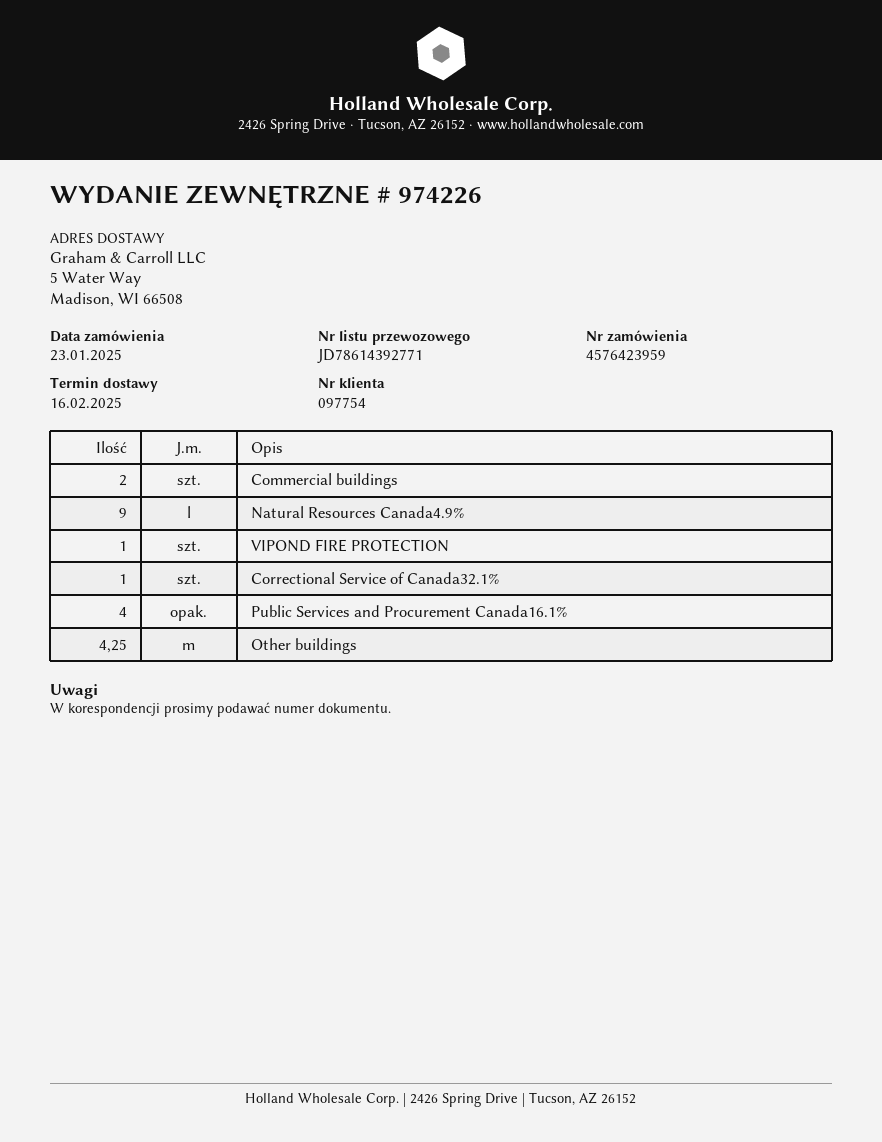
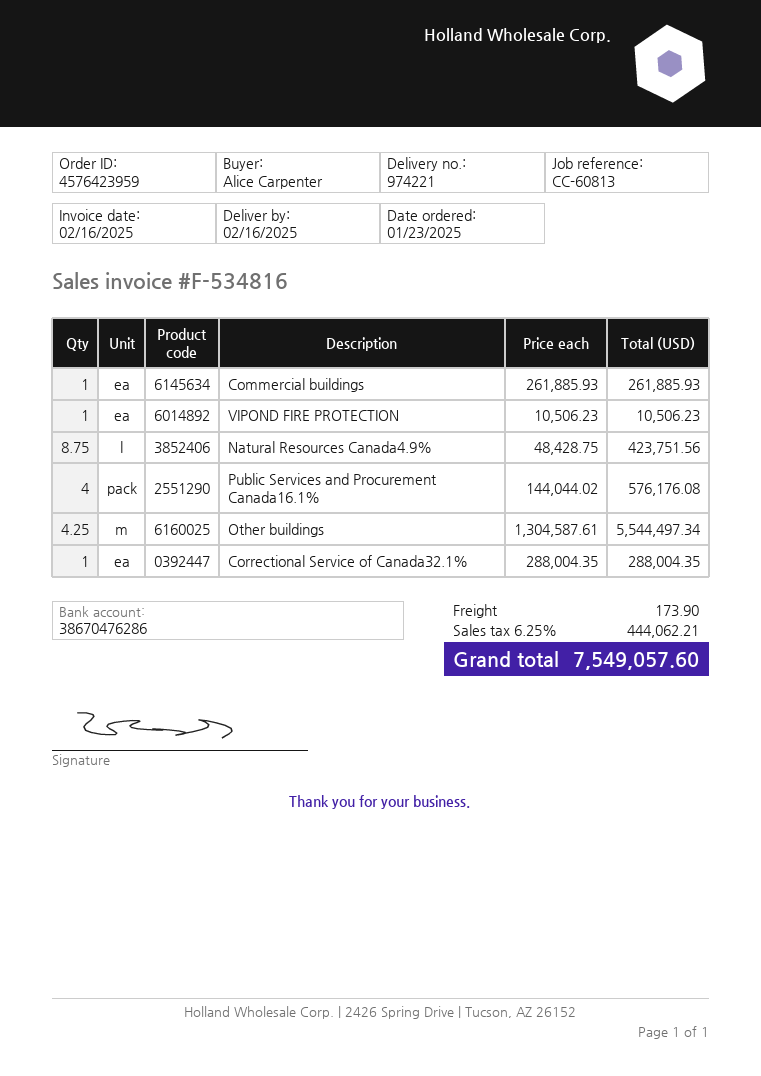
delivery note number: 974226 -> 974221
Commercial buildings: 2 -> 1
Natural Resources Canada4.9%: 9 -> 8.75

